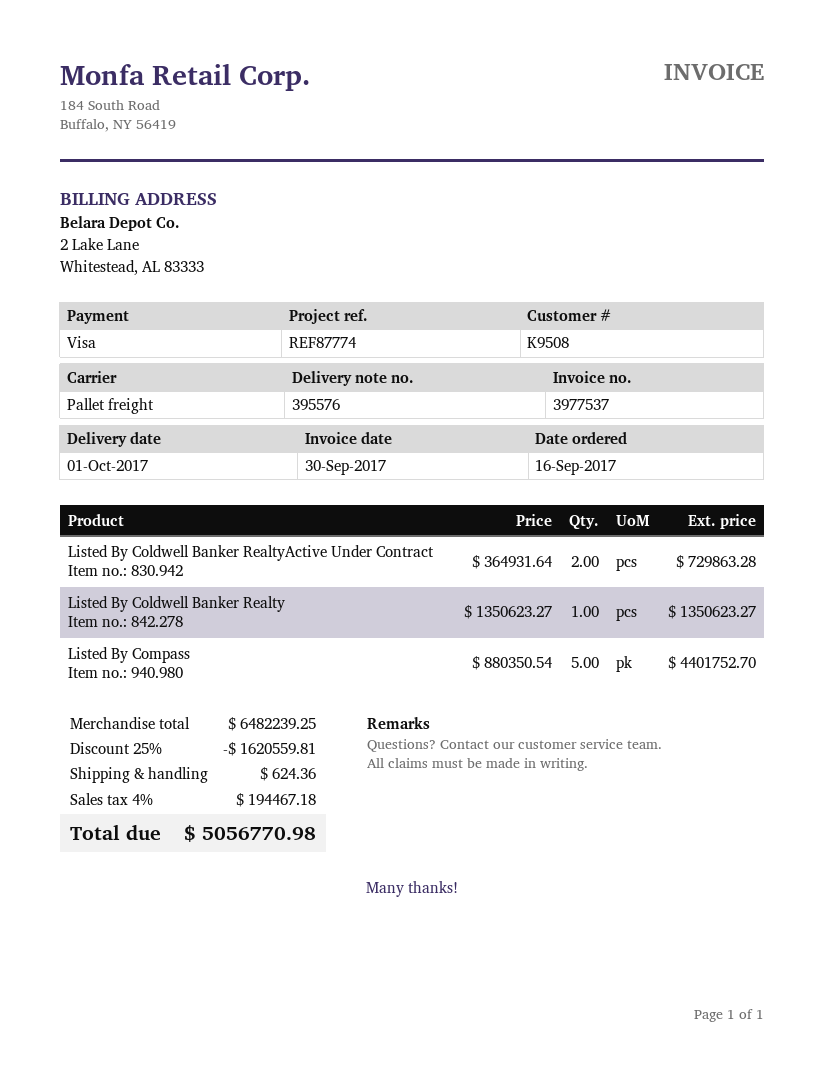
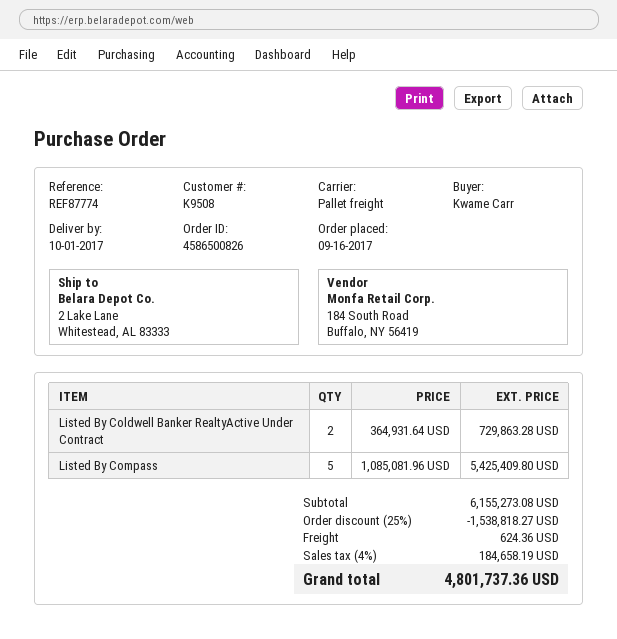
Listed By Coldwell Banker Realty: 1 x 1350623.27 = 1350623.27 -> none
Listed By Compass: 5 x 880350.54 = 4401752.70 -> 5 x 1085081.96 = 5425409.80
subtotal: 6482239.25 -> 6155273.08
discount: 25% = 1620559.81 -> 25% = 1538818.27
tax: 4% = 194467.18 -> 4% = 184658.19
total: 5056770.98 -> 4801737.36

